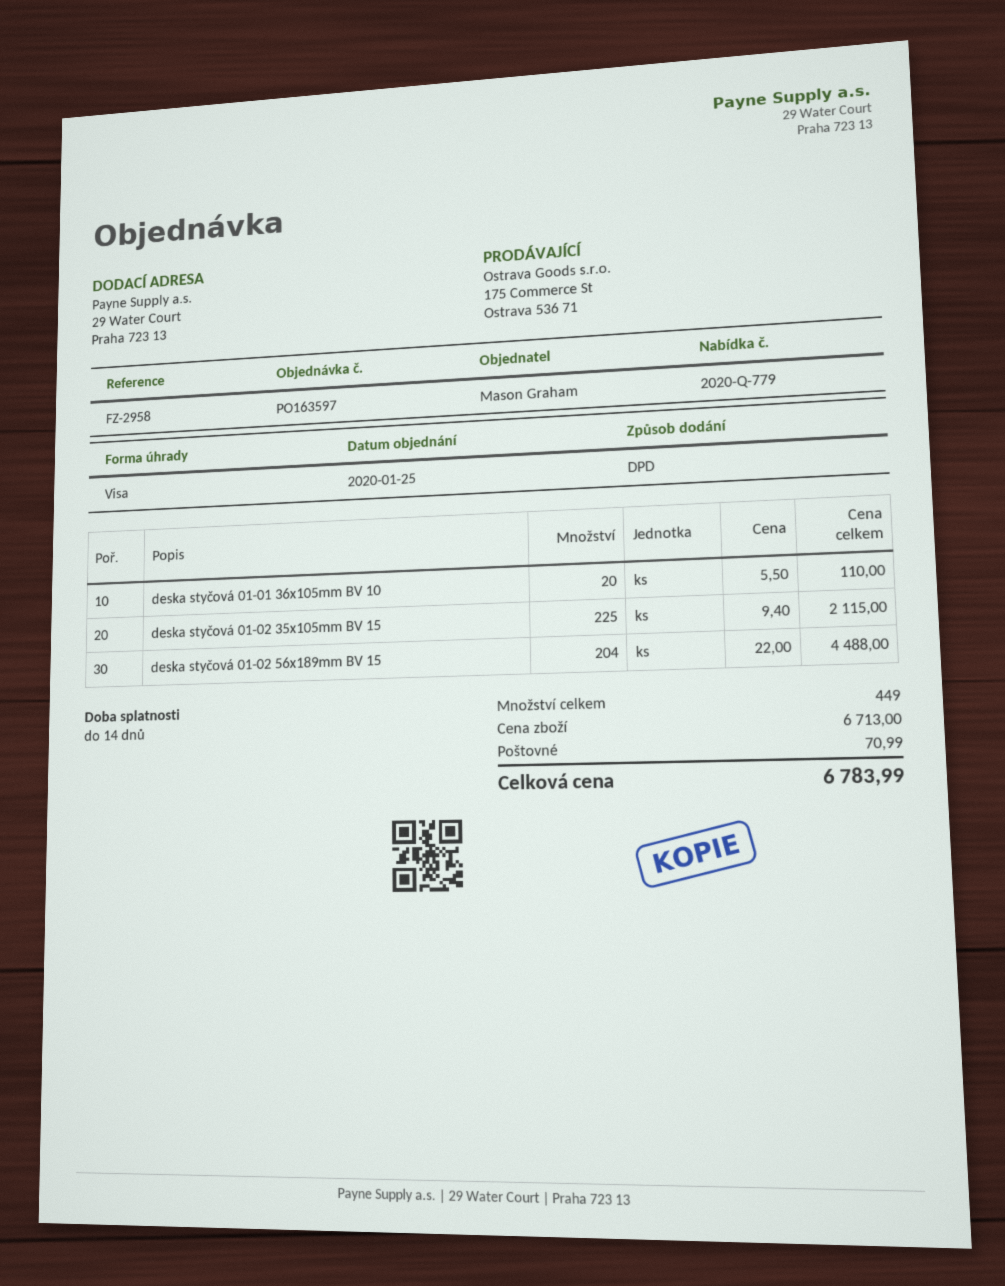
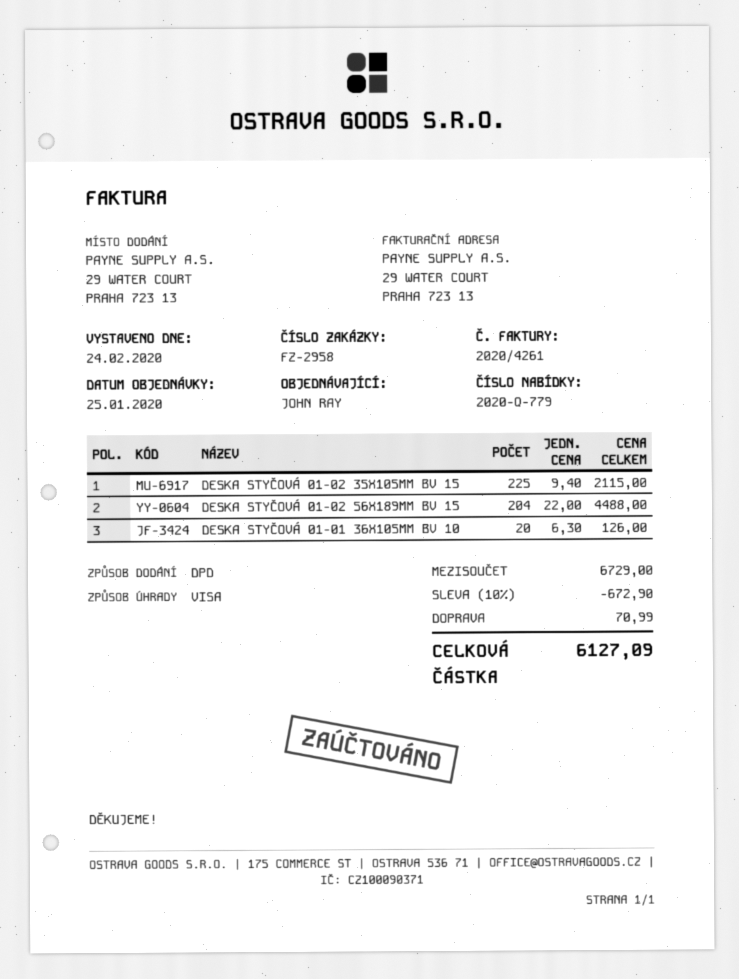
ordered by: Mason Graham -> JOHN RAY
deska styčová 01-01 36x105mm BV 10: 20 x 5.50 = 110.00 -> 20 x 6.30 = 126.00
subtotal: 6713.00 -> 6729.00
discount: none -> 10% = 672.90
total: 6783.99 -> 6127.09

